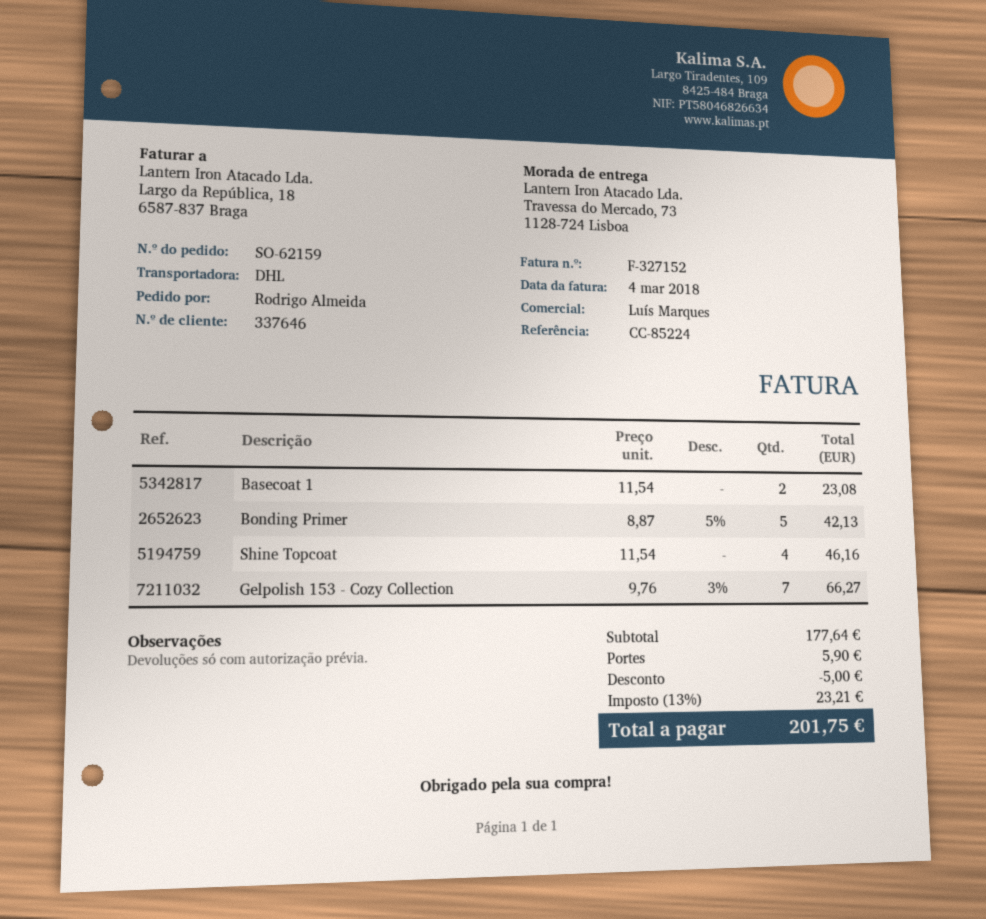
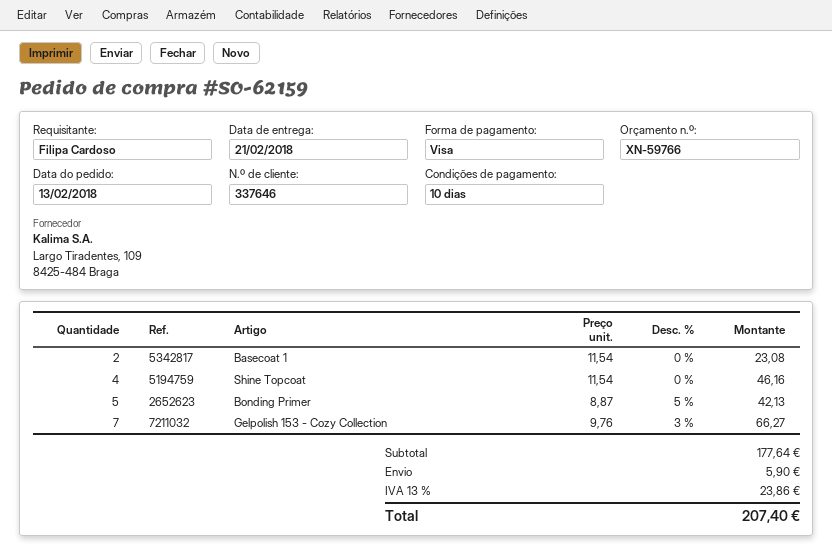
ordered by: Rodrigo Almeida -> Filipa Cardoso
discount: 5.00 -> none
tax: 13% = 23.21 -> 13% = 23.86
total: 201.75 -> 207.40

